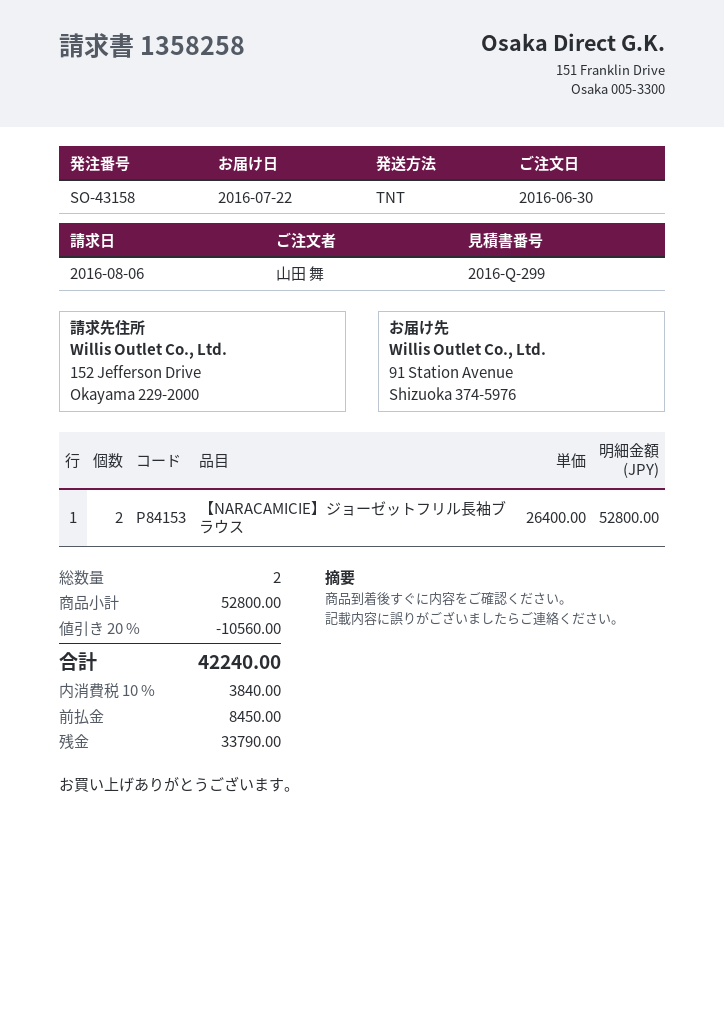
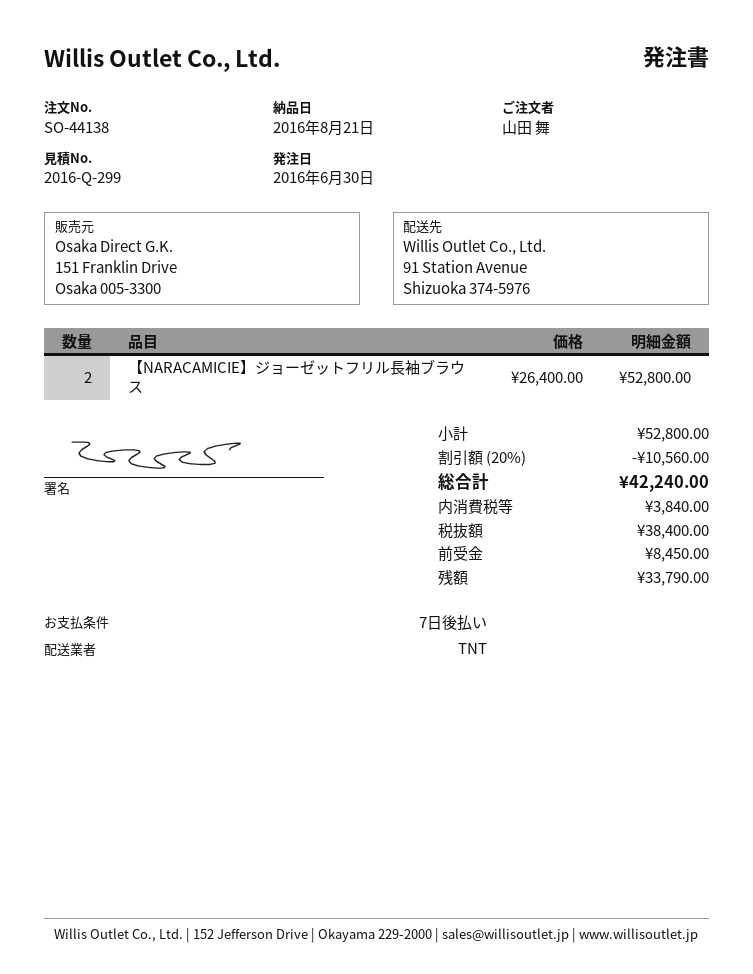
order number: SO-43158 -> SO-44138
delivery date: 2016-07-22 -> 2016-08-21

